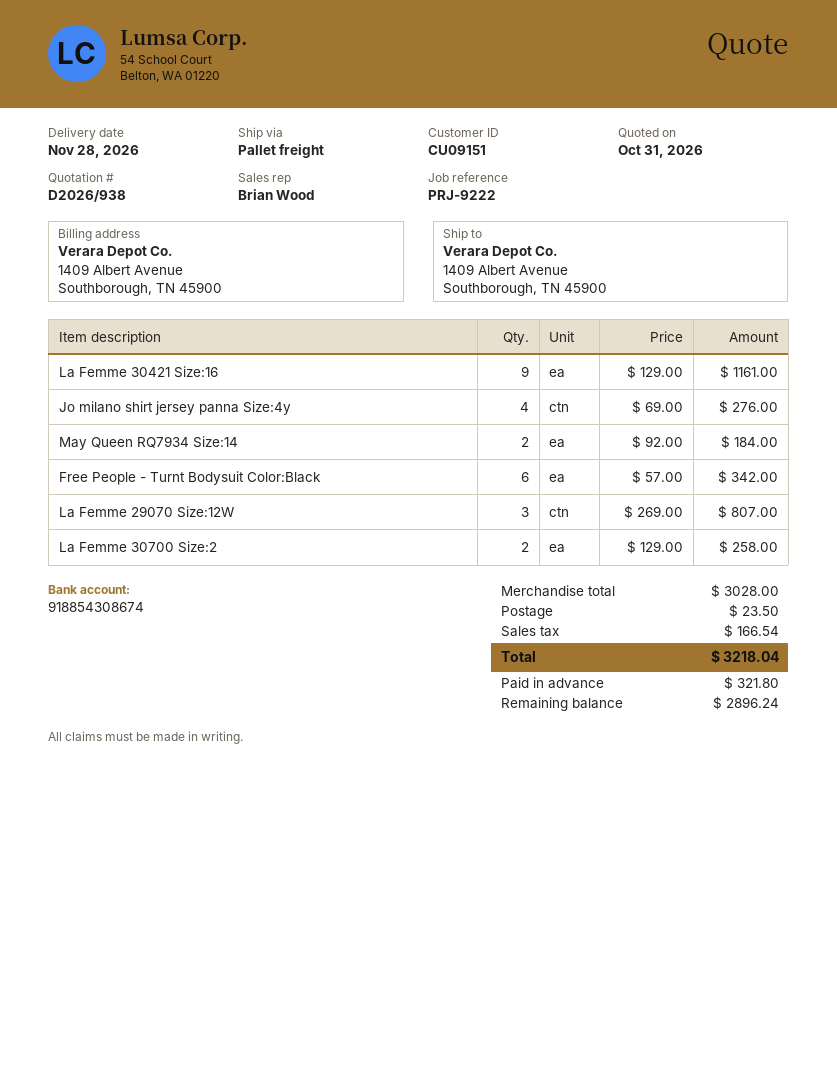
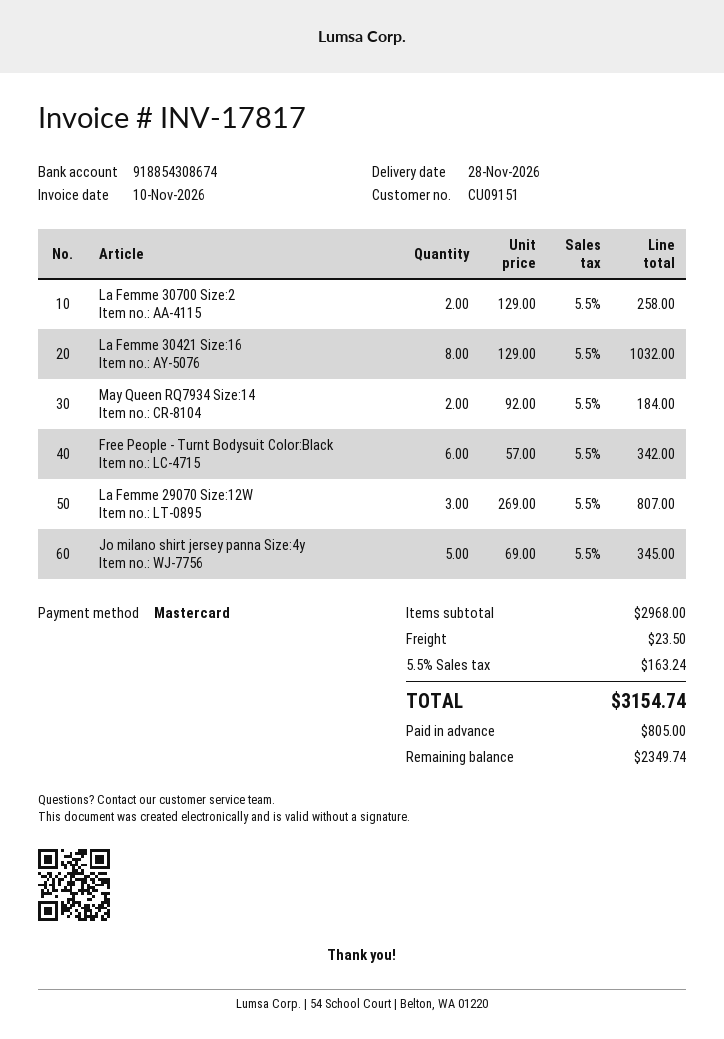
La Femme 30421 Size:16: 9 x 129.00 = 1161.00 -> 8 x 129.00 = 1032.00
Jo milano shirt jersey panna Size:4y: 4 x 69.00 = 276.00 -> 5 x 69.00 = 345.00
subtotal: 3028.00 -> 2968.00
tax: 166.54 -> 163.24
total: 3218.04 -> 3154.74
deposit: 321.80 -> 805.00
balance: 2896.24 -> 2349.74

